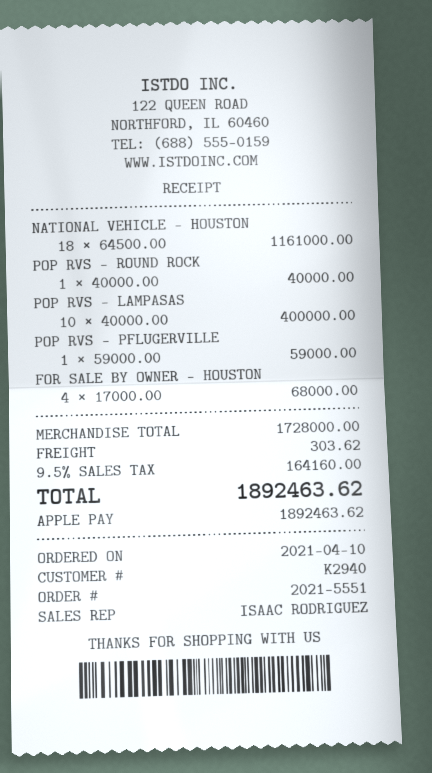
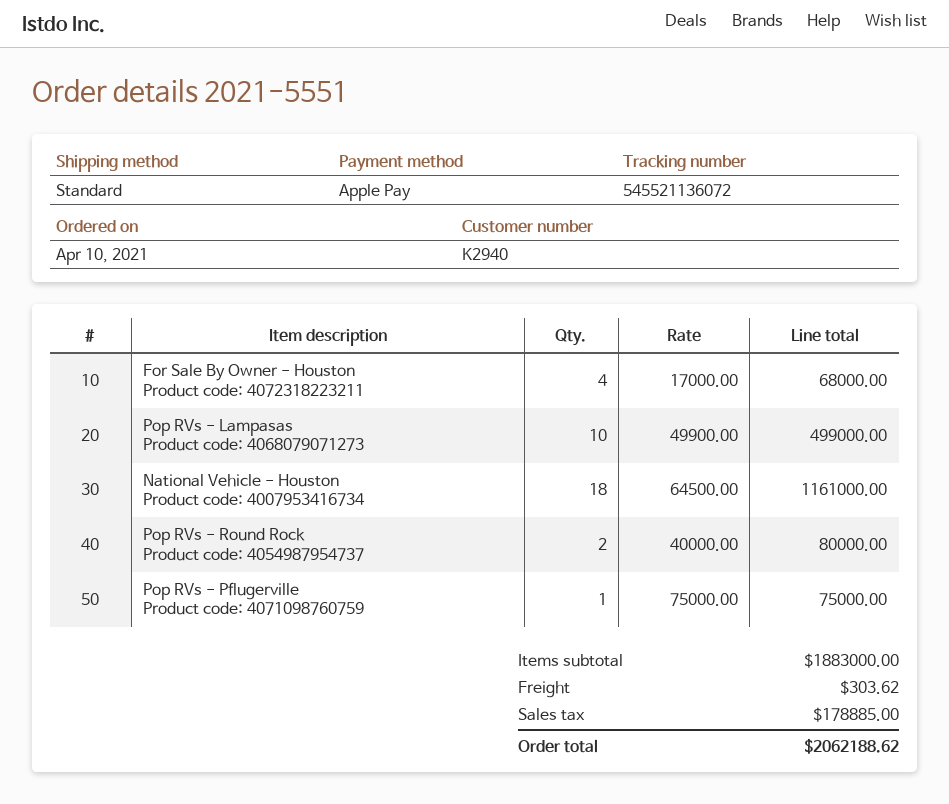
POP RVS - ROUND ROCK: 1 x 40000.00 = 40000.00 -> 2 x 40000.00 = 80000.00
POP RVS - LAMPASAS: 10 x 40000.00 = 400000.00 -> 10 x 49900.00 = 499000.00
POP RVS - PFLUGERVILLE: 1 x 59000.00 = 59000.00 -> 1 x 75000.00 = 75000.00
subtotal: 1728000.00 -> 1883000.00
tax: 164160.00 -> 178885.00
total: 1892463.62 -> 2062188.62

